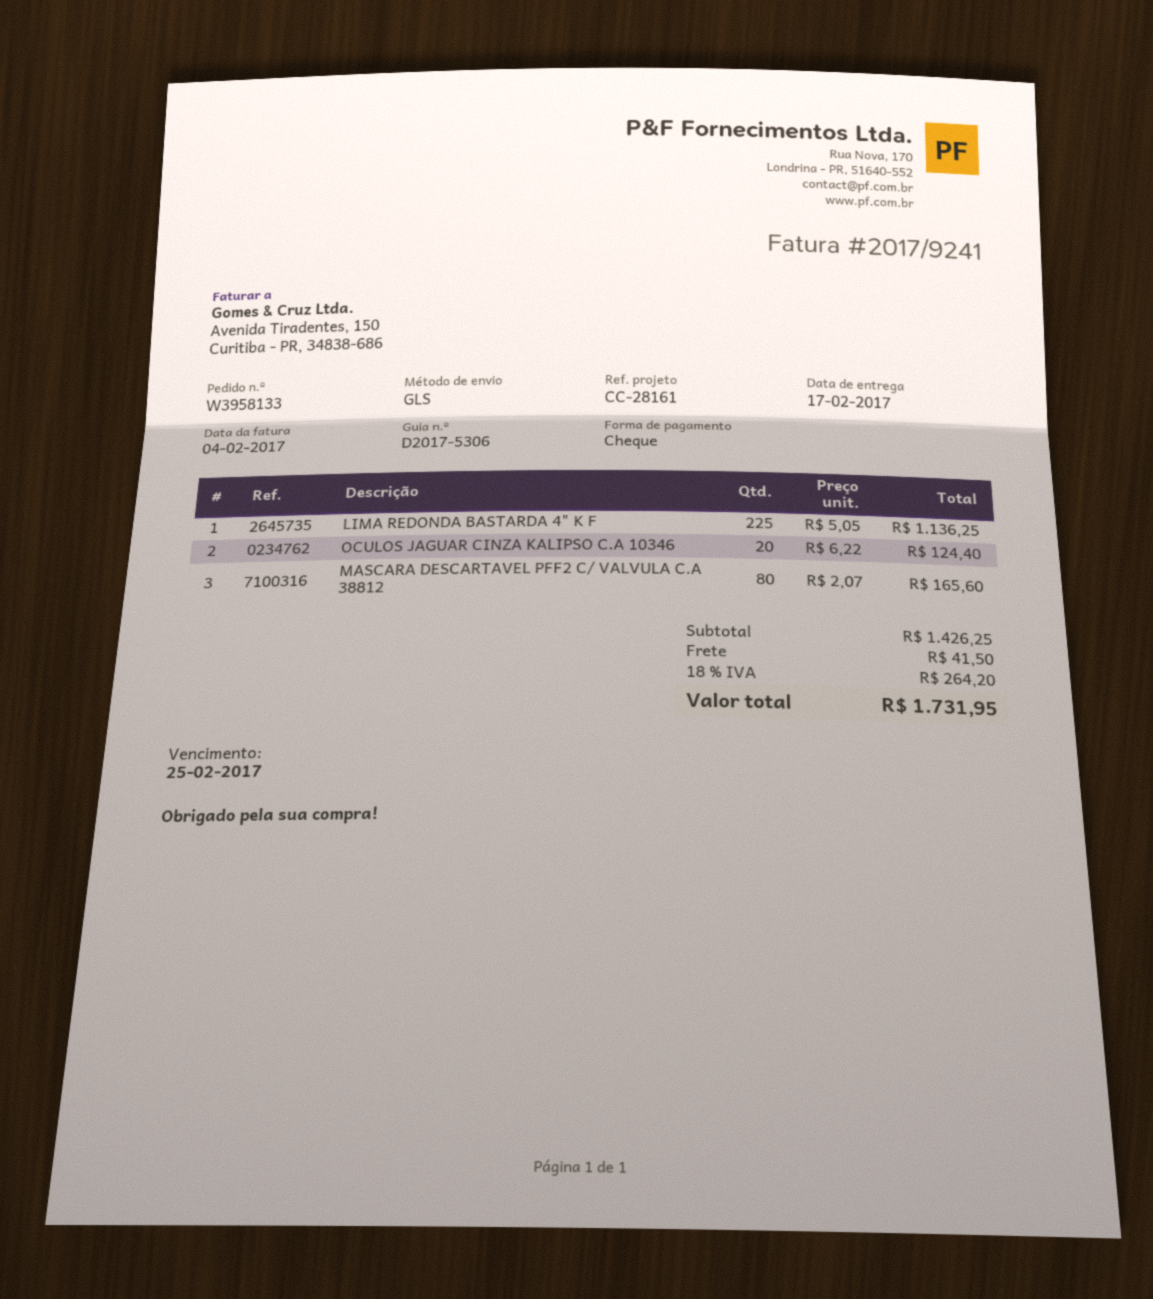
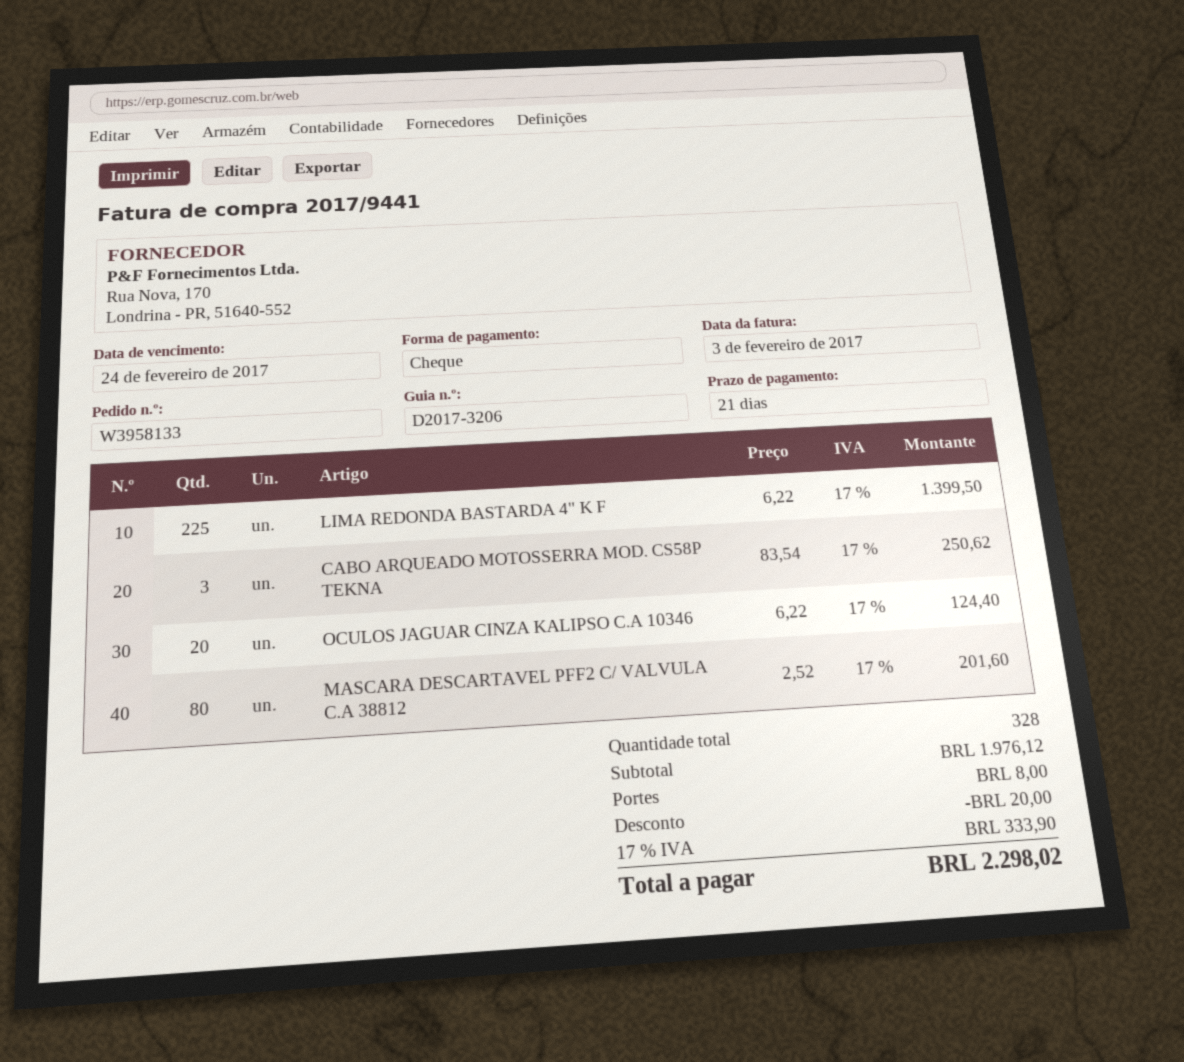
delivery note number: D2017-5306 -> D2017-3206
invoice number: 2017/9241 -> 2017/9441
invoice date: 2017-02-04 -> 2017-02-03
due date: 2017-02-25 -> 2017-02-24
LIMA REDONDA BASTARDA 4" K F: 225 x 5.05 = 1136.25 -> 225 x 6.22 = 1399.50
MASCARA DESCARTAVEL PFF2 C/ VALVULA C.A 38812: 80 x 2.07 = 165.60 -> 80 x 2.52 = 201.60
CABO ARQUEADO MOTOSSERRA MOD. CS58P TEKNA: none -> 3 x 83.54 = 250.62
subtotal: 1426.25 -> 1976.12
discount: none -> 20.00
shipping: 41.50 -> 8.00
tax: 18% = 264.20 -> 17% = 333.90
total: 1731.95 -> 2298.02

